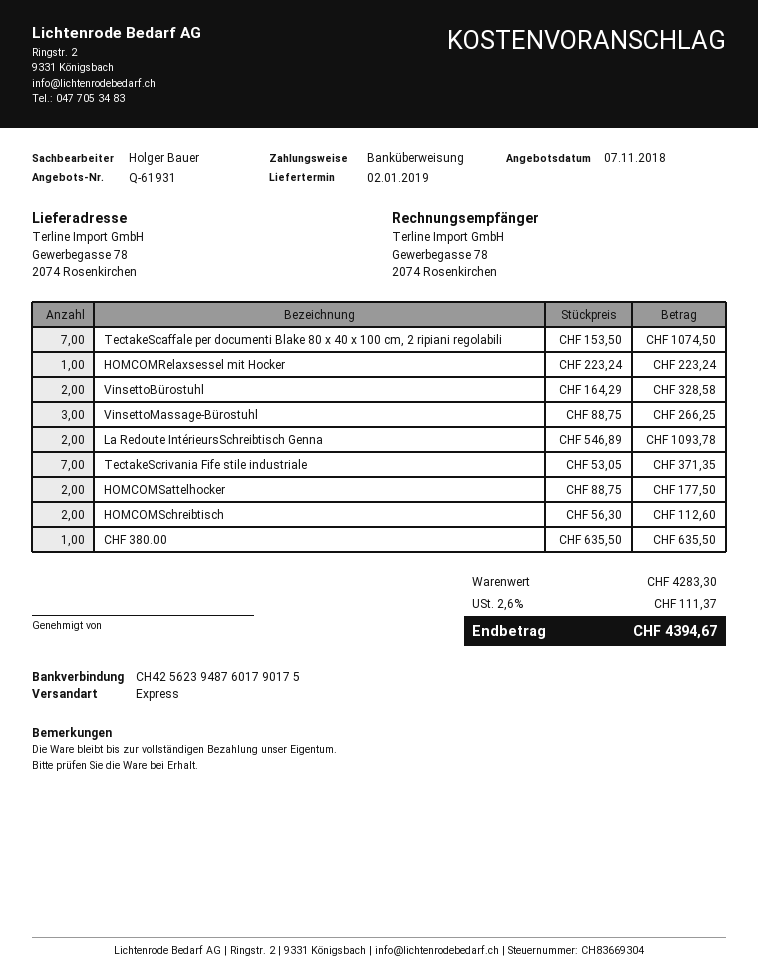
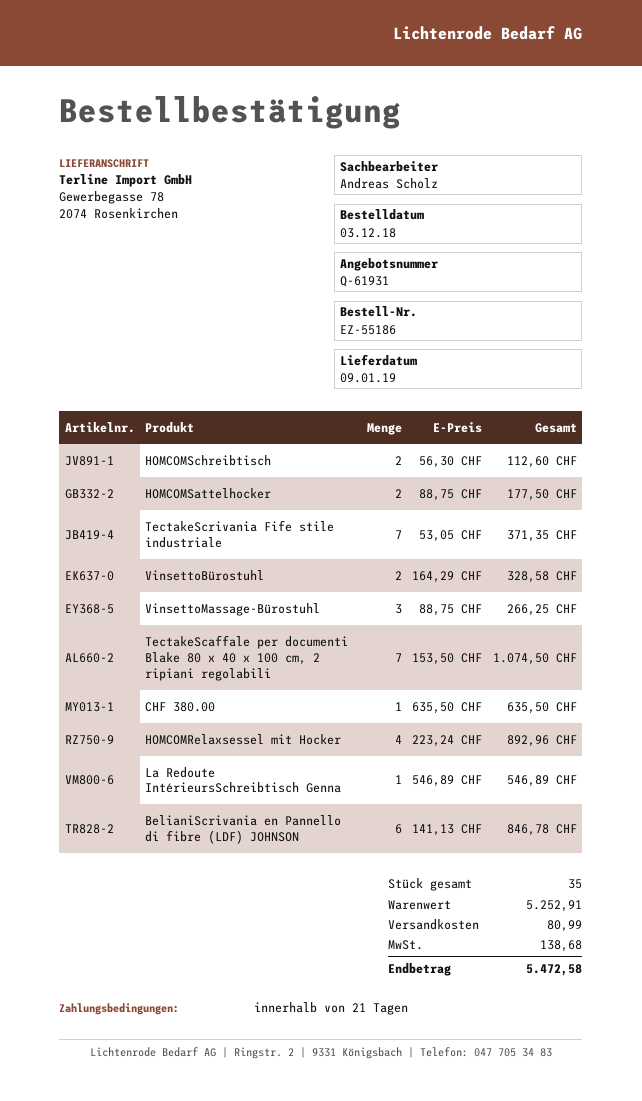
delivery date: 2019-01-02 -> 2019-01-09
sales rep: Holger Bauer -> Andreas Scholz
HOMCOMRelaxsessel mit Hocker: 1 x 223.24 = 223.24 -> 4 x 223.24 = 892.96
La Redoute IntérieursSchreibtisch Genna: 2 x 546.89 = 1093.78 -> 1 x 546.89 = 546.89
BelianiScrivania en Pannello di fibre (LDF) JOHNSON: none -> 6 x 141.13 = 846.78
subtotal: 4283.30 -> 5252.91
shipping: none -> 80.99
tax: 111.37 -> 138.68
total: 4394.67 -> 5472.58

